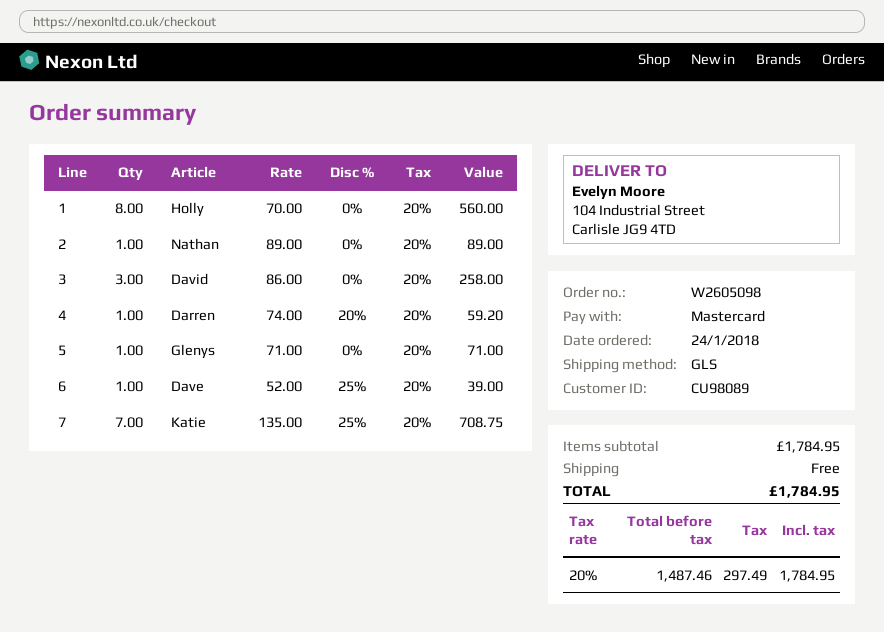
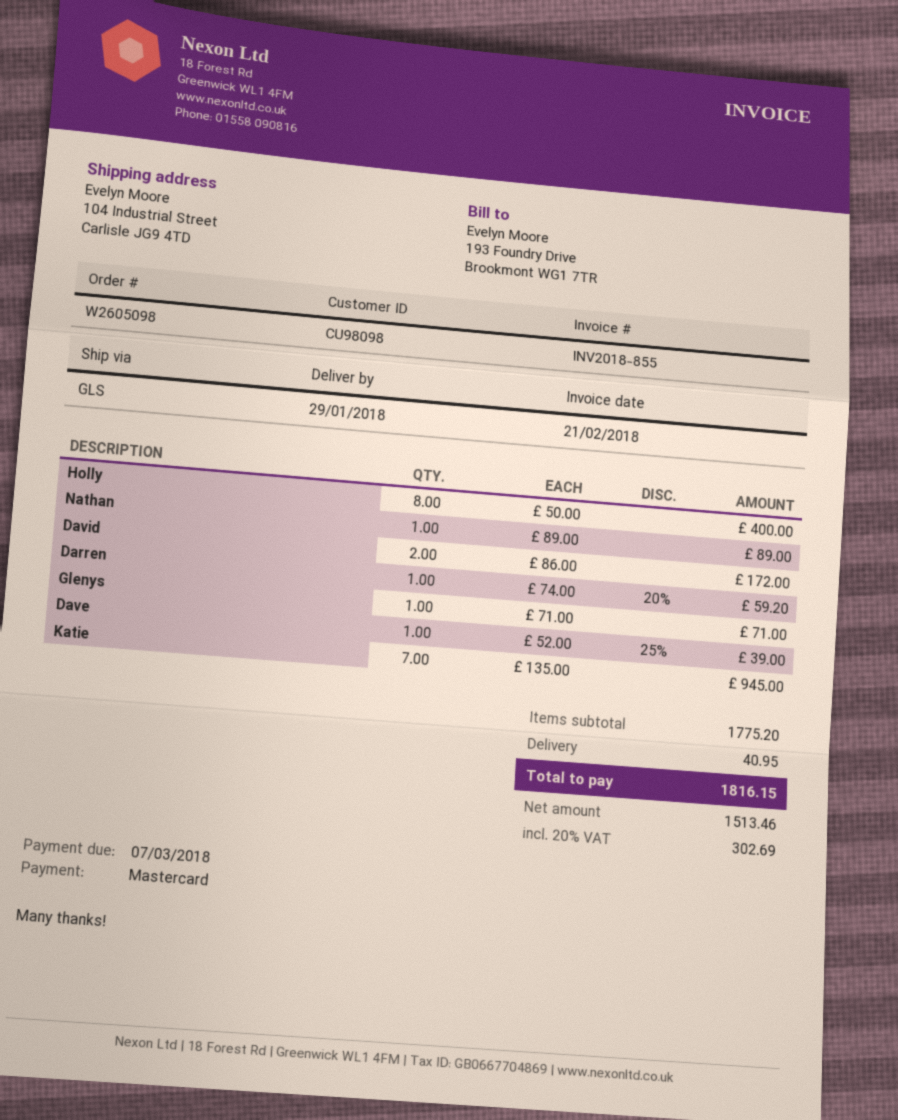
customer number: CU98089 -> CU98098
Holly: 8 x 70.00 = 560.00 -> 8 x 50.00 = 400.00
David: 3 x 86.00 = 258.00 -> 2 x 86.00 = 172.00
Katie: 7 x 135.00 - 25% = 708.75 -> 7 x 135.00 = 945.00
subtotal: 1784.95 -> 1775.20
shipping: 0.00 -> 40.95
net: 1487.46 -> 1513.46
tax: 20% = 297.49 -> 20% = 302.69
total: 1784.95 -> 1816.15

